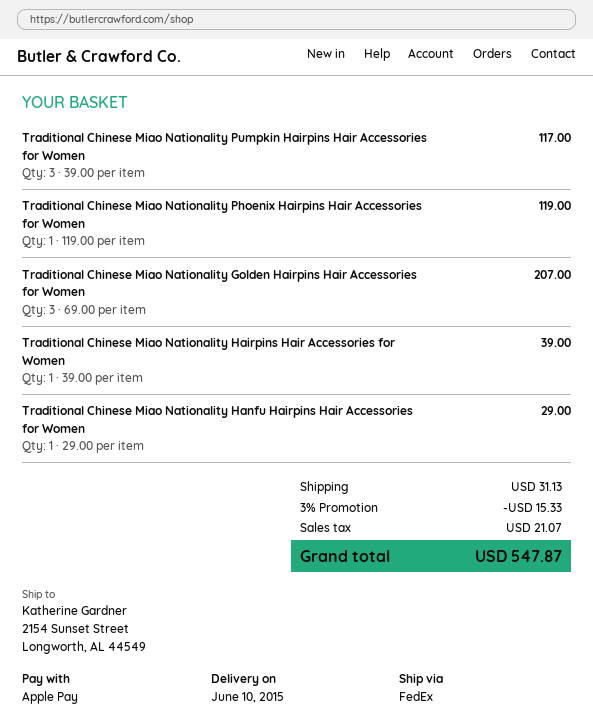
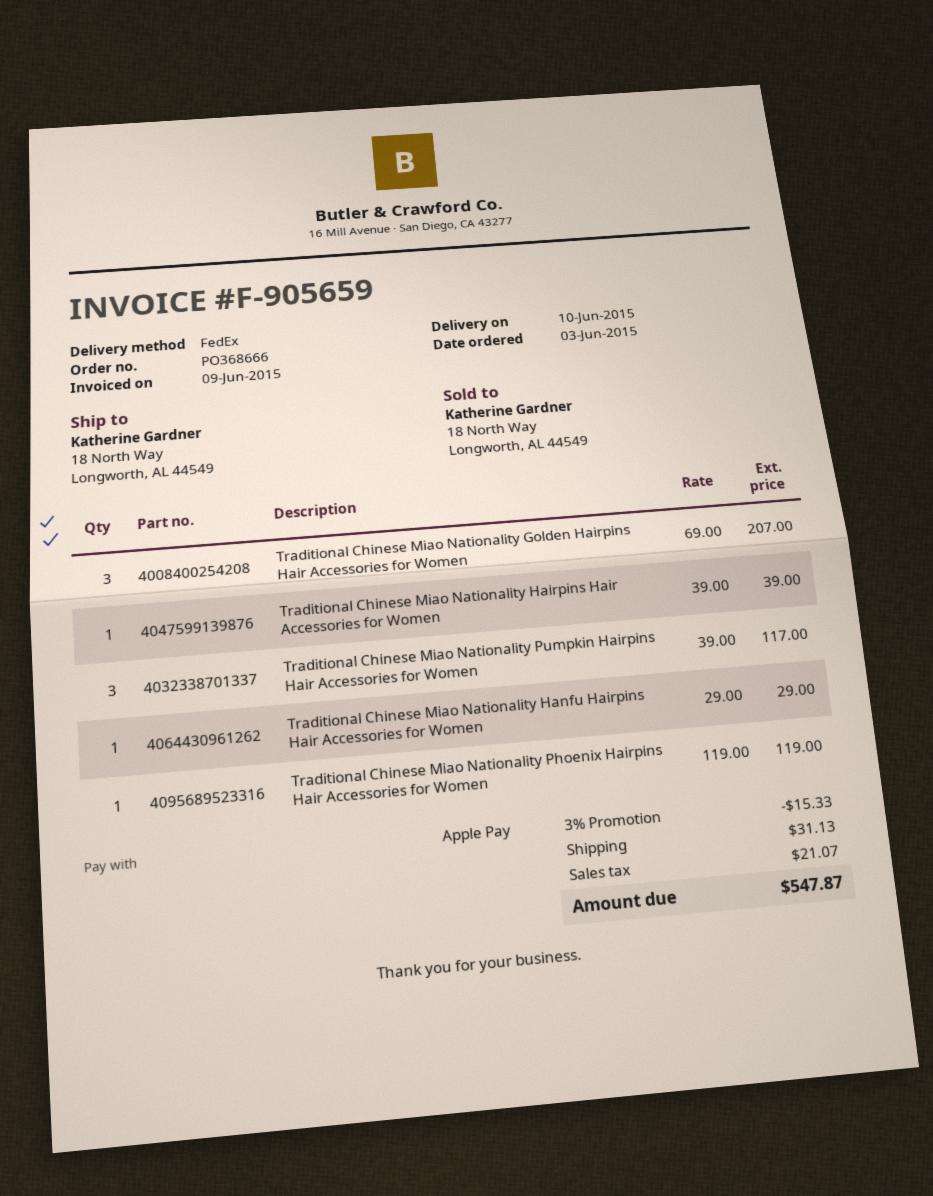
ship to: 2154 Sunset Street, Longworth, AL 44549 -> 18 North Way, Longworth, AL 44549

